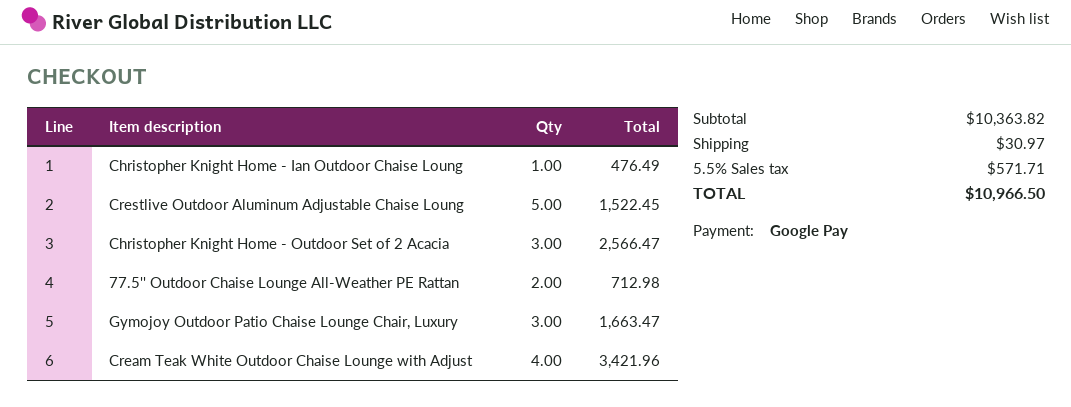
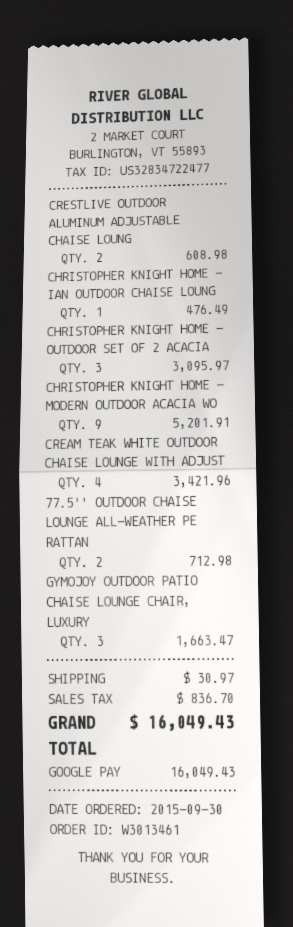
Crestlive Outdoor Aluminum Adjustable Chaise Loung: 5 for 1522.45 -> 2 for 608.98
Christopher Knight Home - Outdoor Set of 2 Acacia: 3 for 2566.47 -> 3 for 3095.97
CHRISTOPHER KNIGHT HOME - MODERN OUTDOOR ACACIA WO: none -> 9 for 5201.91
tax: 571.71 -> 836.70
total: 10966.50 -> 16049.43

